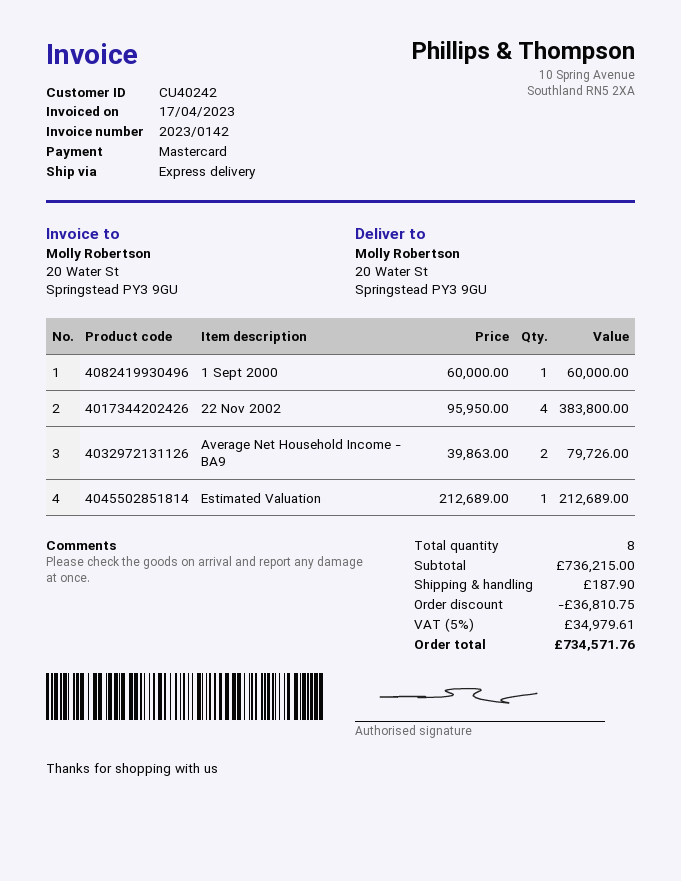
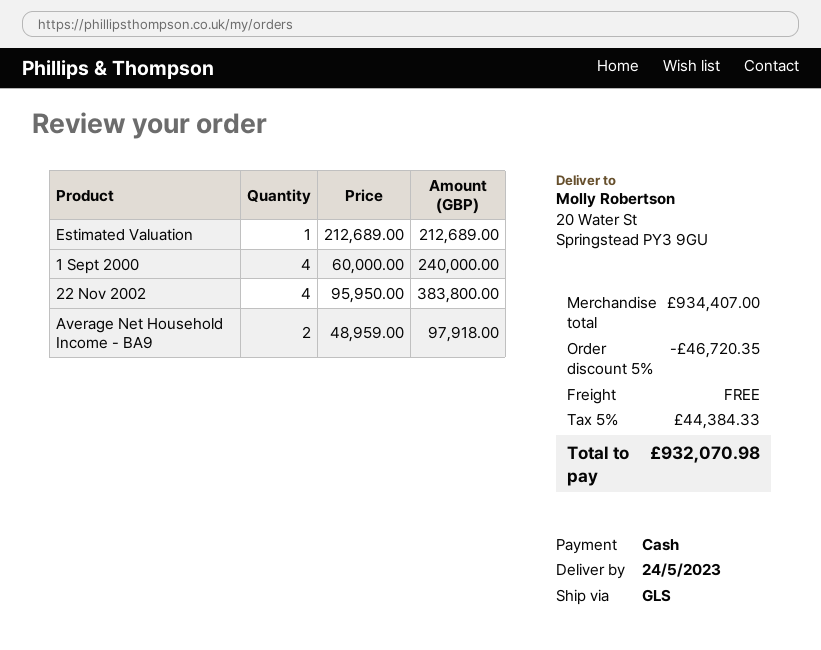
payment method: Mastercard -> cash
shipping method: express -> GLS
1 Sept 2000: 1 x 60000.00 = 60000.00 -> 4 x 60000.00 = 240000.00
Average Net Household Income - BA9: 2 x 39863.00 = 79726.00 -> 2 x 48959.00 = 97918.00
subtotal: 736215.00 -> 934407.00
discount: 36810.75 -> 46720.35
shipping: 187.90 -> 0.00
tax: 5% = 34979.61 -> 5% = 44384.33
total: 734571.76 -> 932070.98

